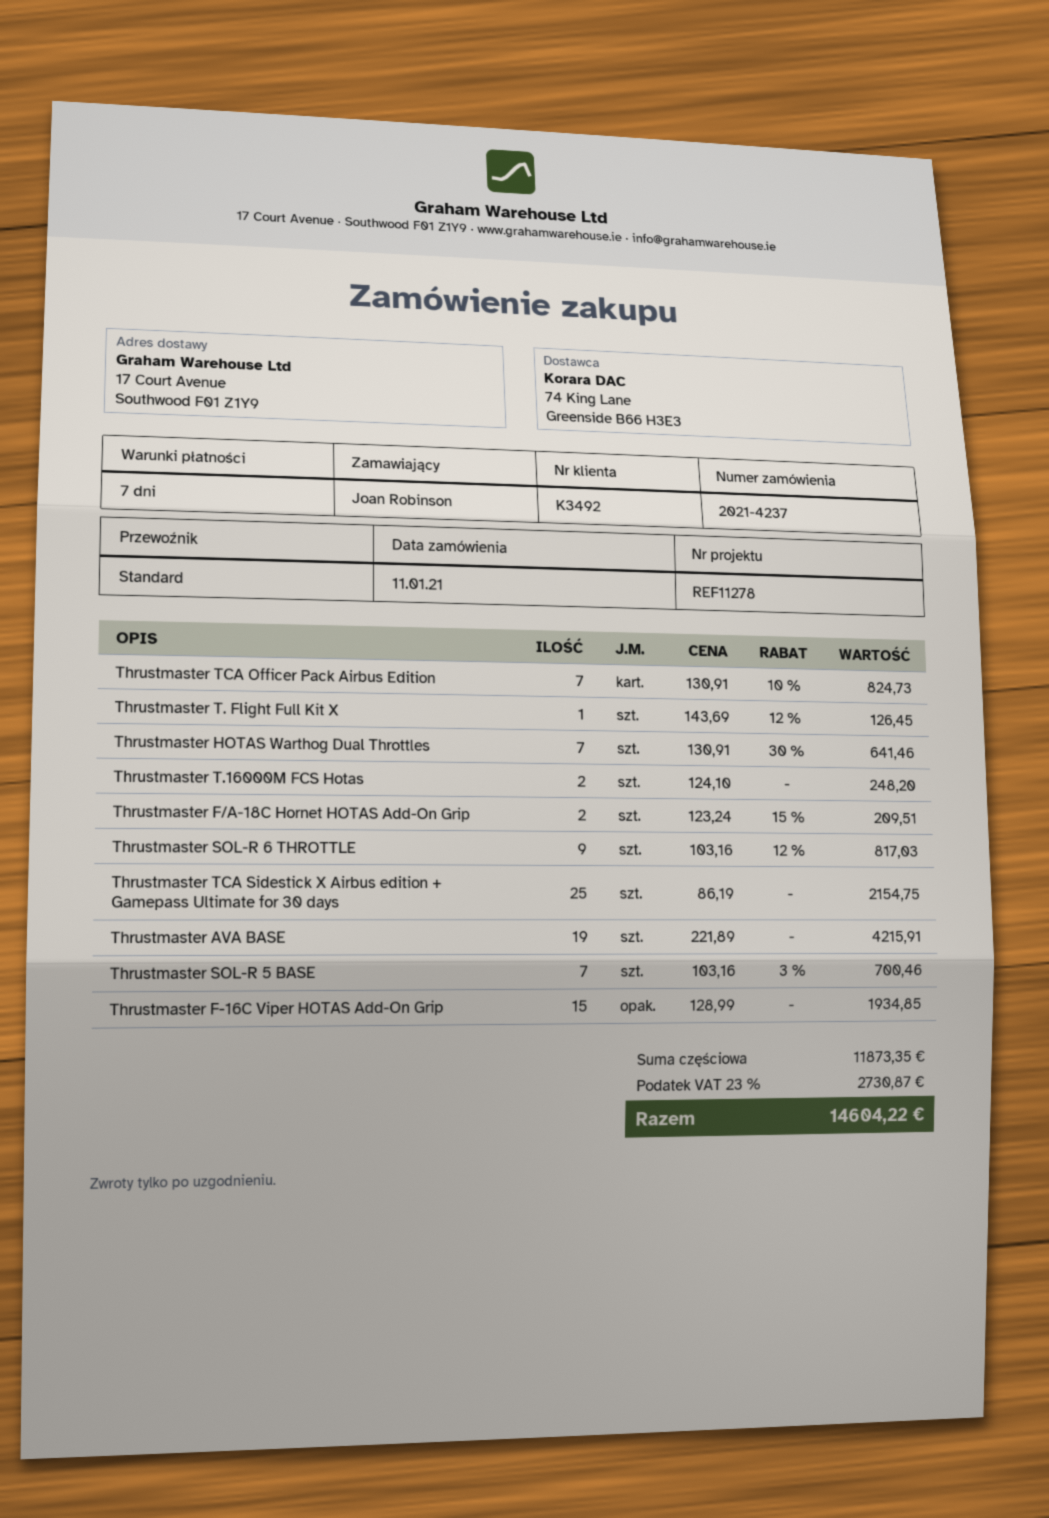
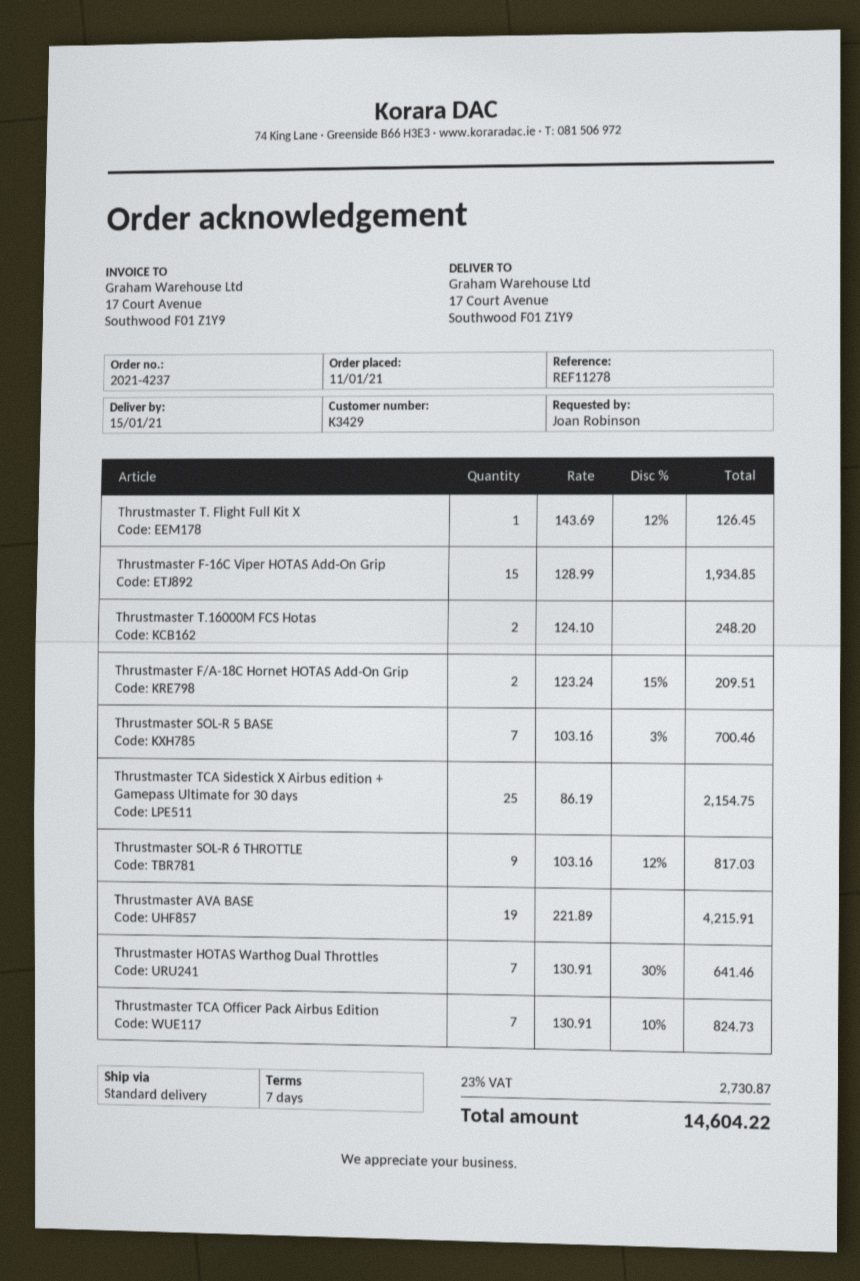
customer number: K3492 -> K3429

